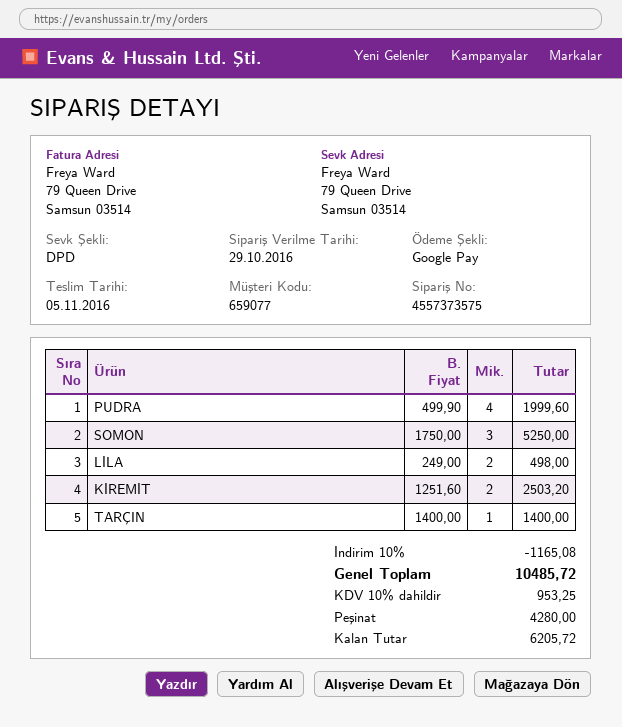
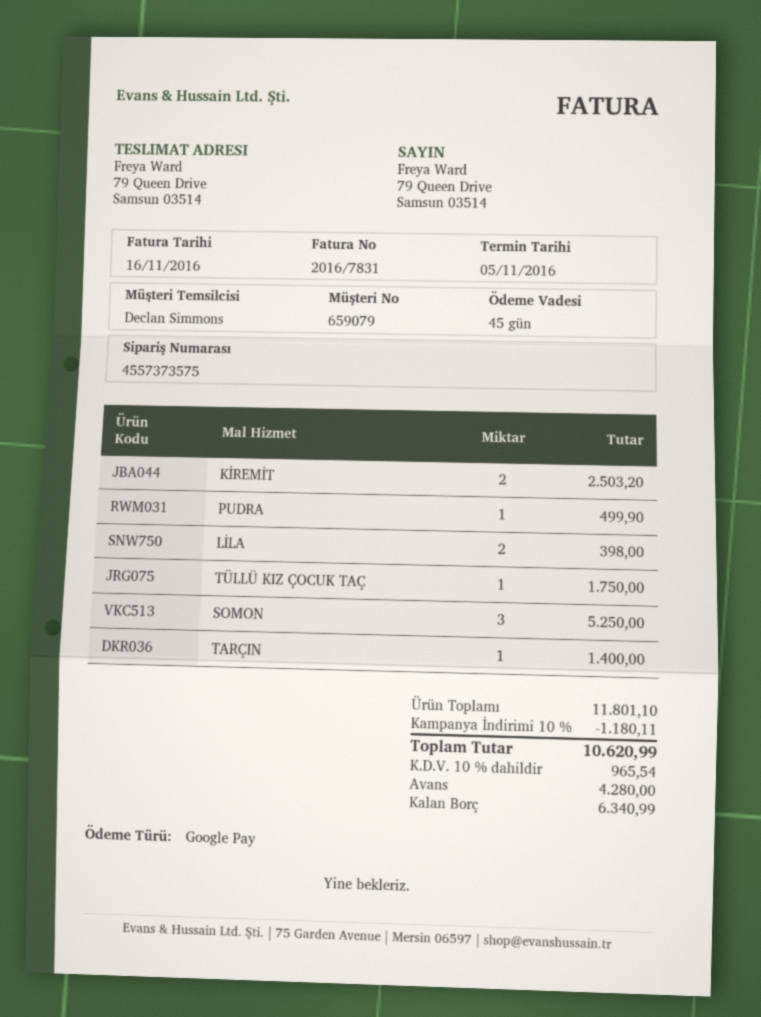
customer number: 659077 -> 659079
PUDRA: 4 for 1999.60 -> 1 for 499.90
LİLA: 2 for 498.00 -> 2 for 398.00
TÜLLÜ KIZ ÇOCUK TAÇ: none -> 1 for 1750.00
discount: 10% = 1165.08 -> 10% = 1180.11
tax: 10% = 953.25 -> 10% = 965.54
total: 10485.72 -> 10620.99
balance: 6205.72 -> 6340.99

